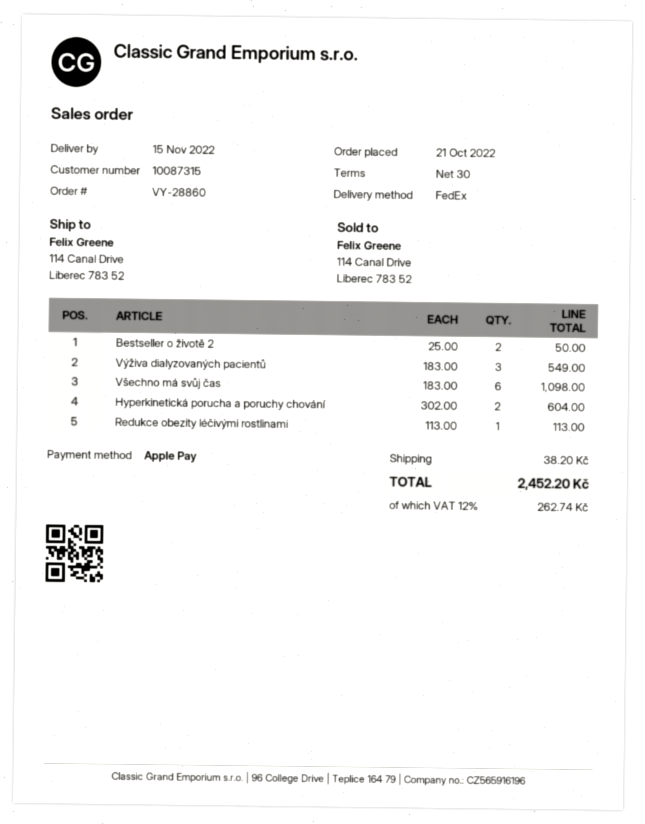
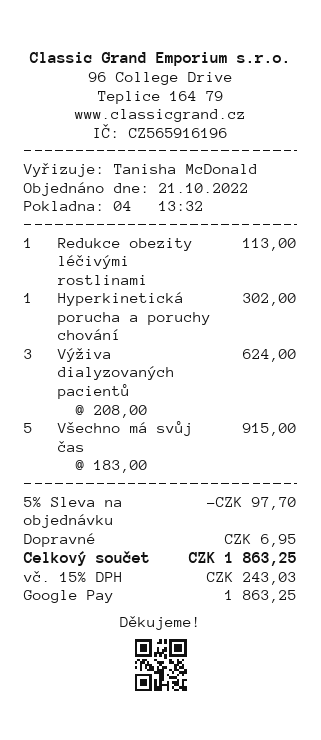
payment method: Apple Pay -> Google Pay
Bestseller o životě 2: 2 x 25.00 = 50.00 -> none
Výživa dialyzovaných pacientů: 3 x 183.00 = 549.00 -> 3 x 208.00 = 624.00
Všechno má svůj čas: 6 x 183.00 = 1098.00 -> 5 x 183.00 = 915.00
Hyperkinetická porucha a poruchy chování: 2 x 302.00 = 604.00 -> 1 x 302.00 = 302.00
discount: none -> 5% = 97.70
shipping: 38.20 -> 6.95
tax: 12% = 262.74 -> 15% = 243.03
total: 2452.20 -> 1863.25

